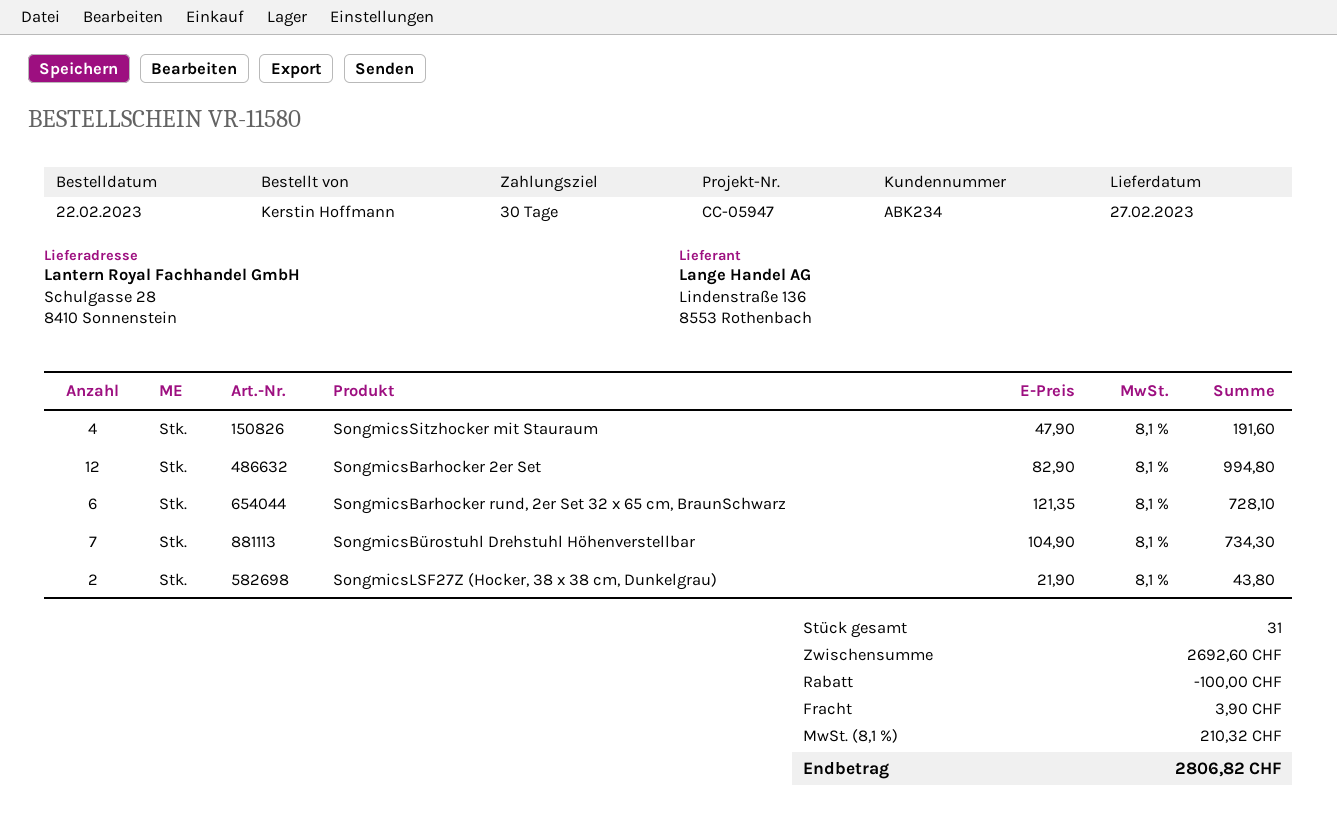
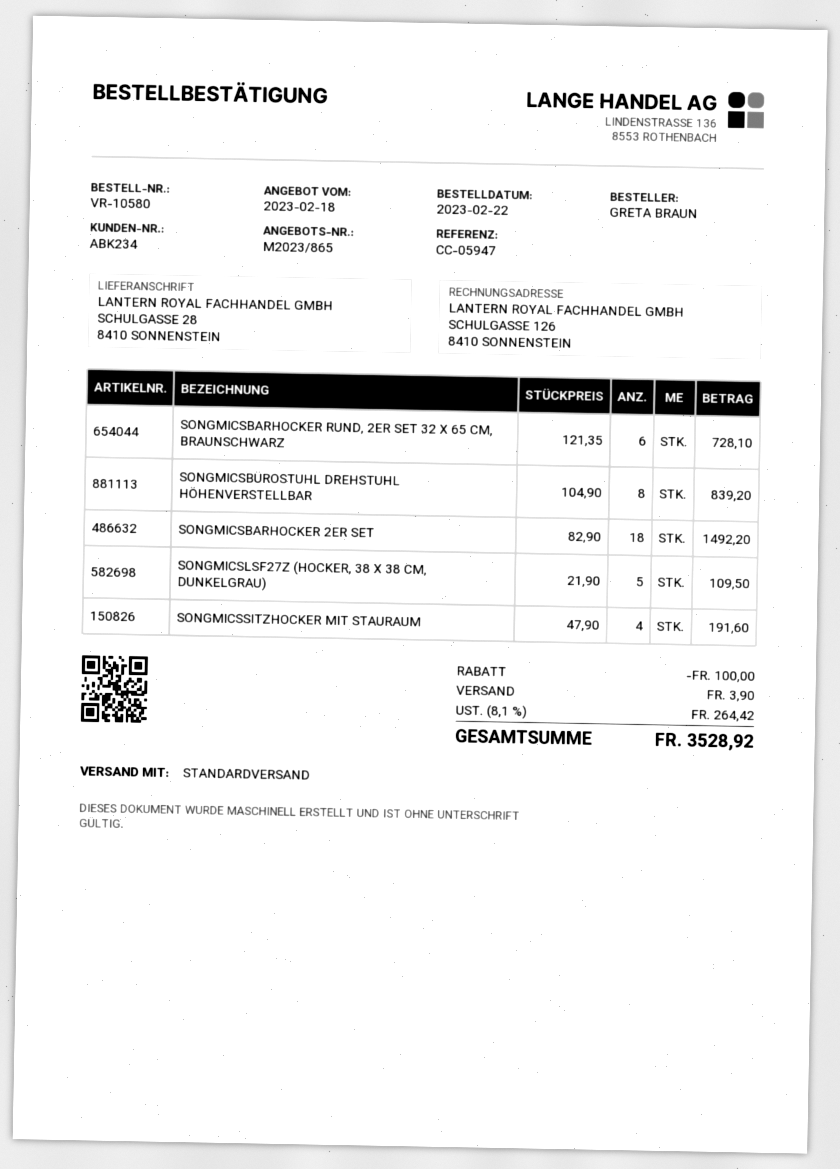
order number: VR-11580 -> VR-10580
ordered by: Kerstin Hoffmann -> GRETA BRAUN
SongmicsBarhocker 2er Set: 12 x 82.90 = 994.80 -> 18 x 82.90 = 1492.20
SongmicsBürostuhl Drehstuhl Höhenverstellbar: 7 x 104.90 = 734.30 -> 8 x 104.90 = 839.20
SongmicsLSF27Z (Hocker, 38 x 38 cm, Dunkelgrau): 2 x 21.90 = 43.80 -> 5 x 21.90 = 109.50
tax: 8.1% = 210.32 -> 8.1% = 264.42
total: 2806.82 -> 3528.92

